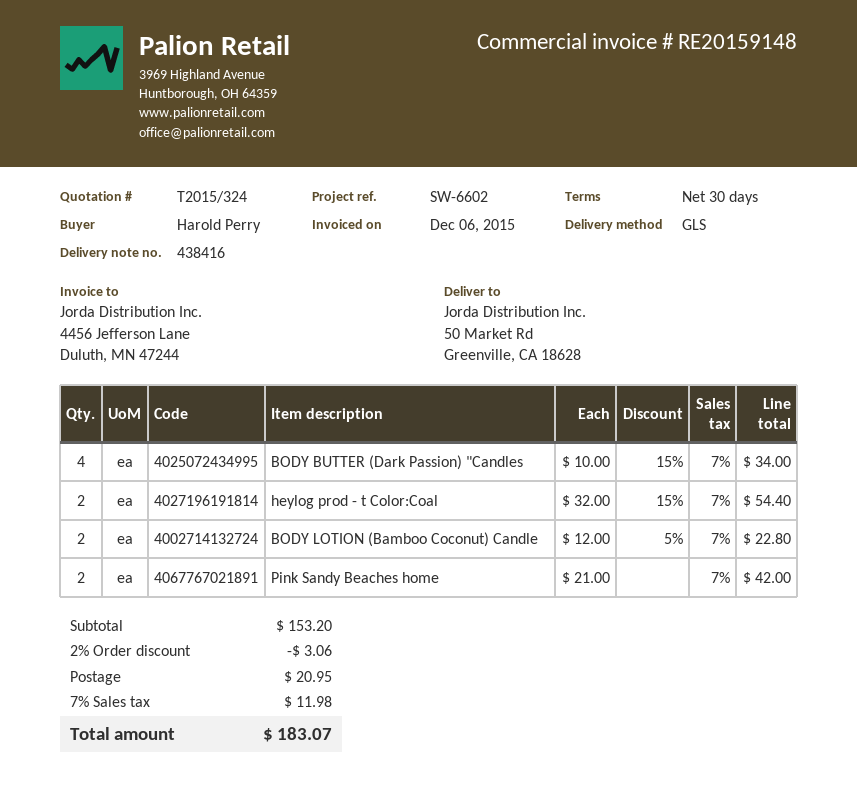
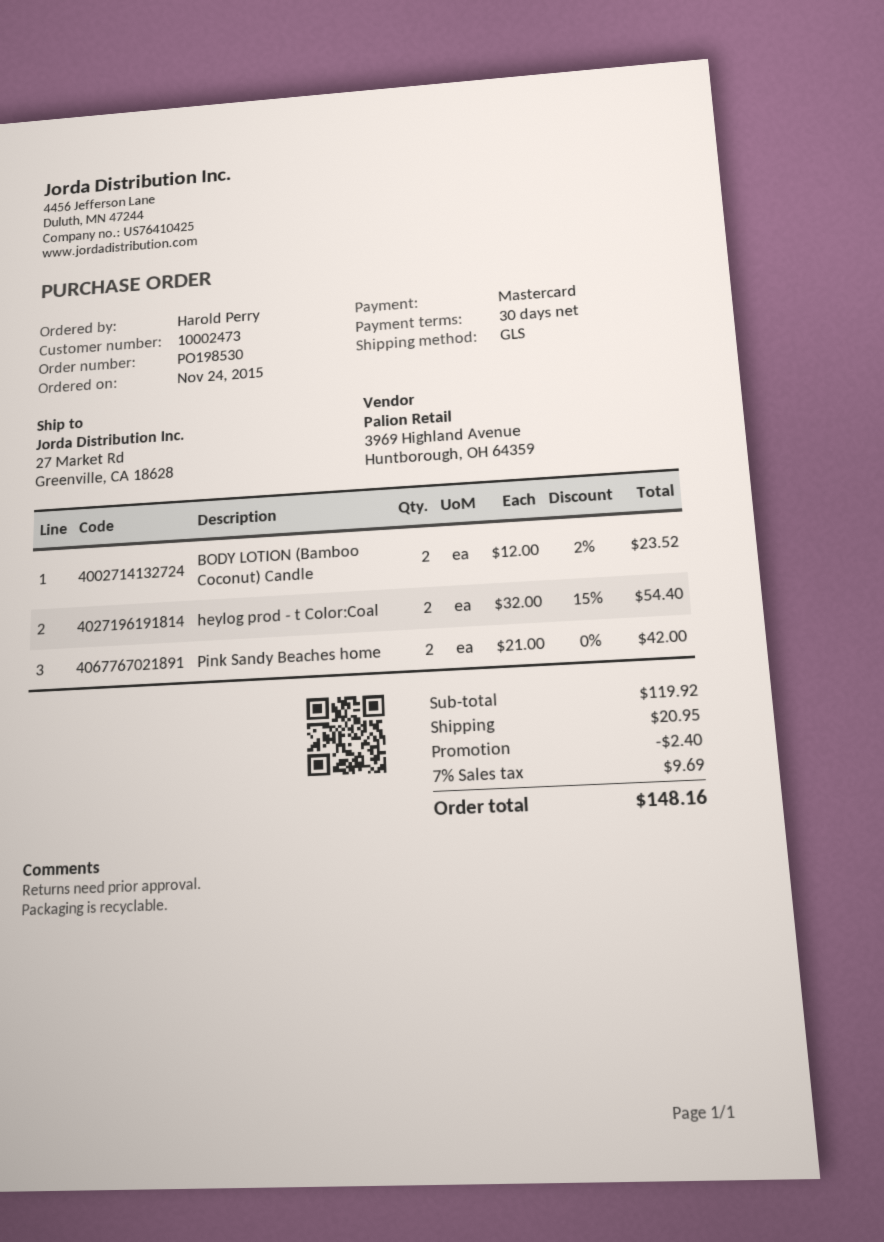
ship to: 50 Market Rd, Greenville, CA 18628 -> 27 Market Rd, Greenville, CA 18628
BODY BUTTER (Dark Passion) "Candles: 4 x 10.00 - 15% = 34.00 -> none
BODY LOTION (Bamboo Coconut) Candle: 2 x 12.00 - 5% = 22.80 -> 2 x 12.00 - 2% = 23.52
subtotal: 153.20 -> 119.92
discount: 3.06 -> 2.40
tax: 7% = 11.98 -> 7% = 9.69
total: 183.07 -> 148.16

